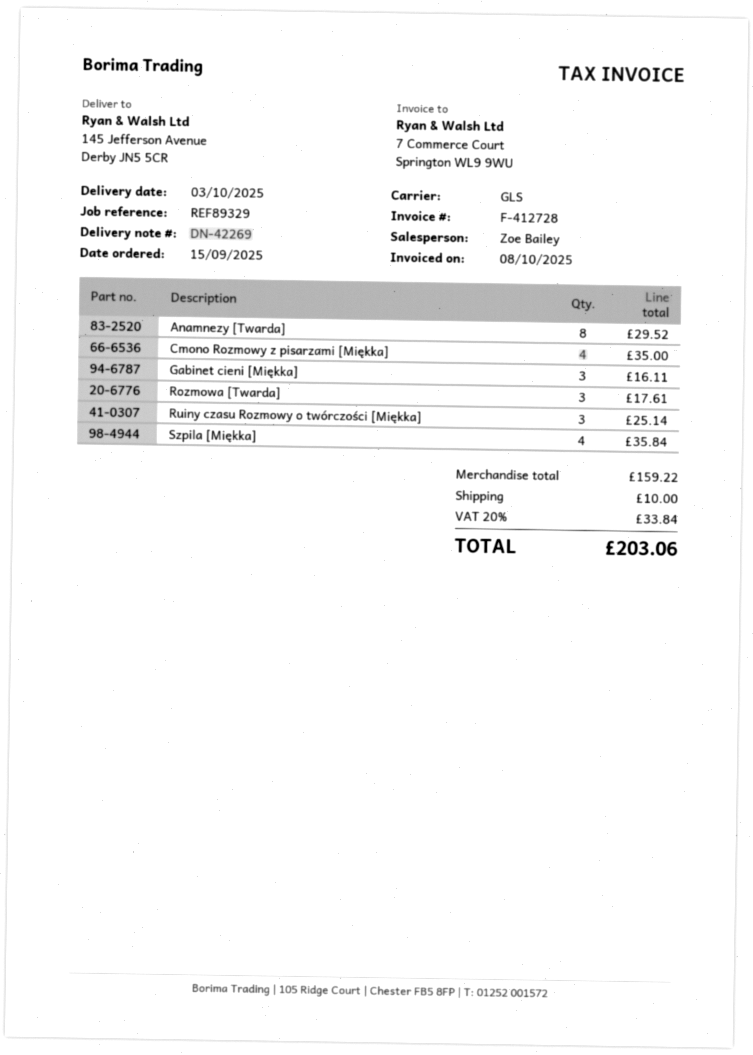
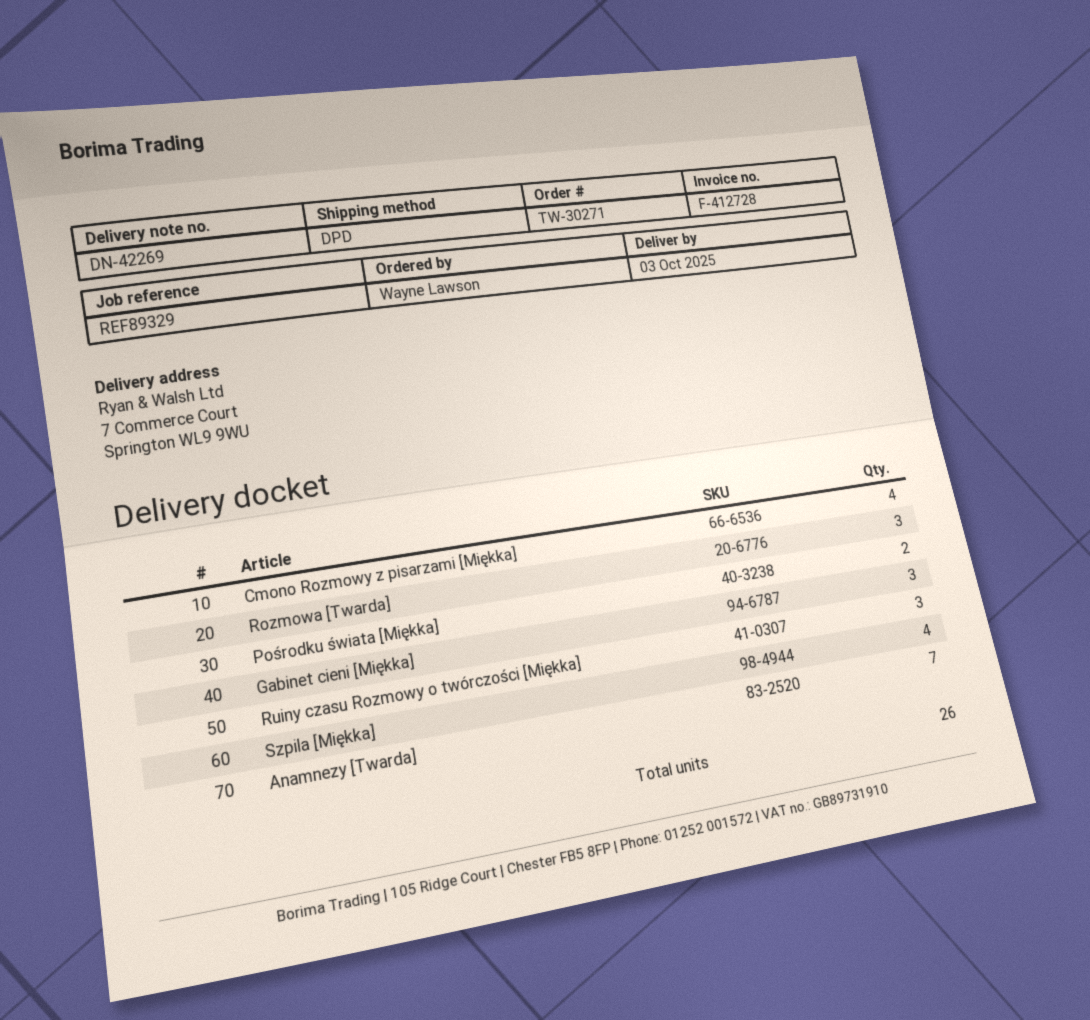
shipping method: GLS -> DPD
ship to: 145 Jefferson Avenue, Derby JN5 5CR -> 7 Commerce Court, Springton WL9 9WU
Anamnezy [Twarda]: 8 -> 7
Pośrodku świata [Miękka]: none -> 2

